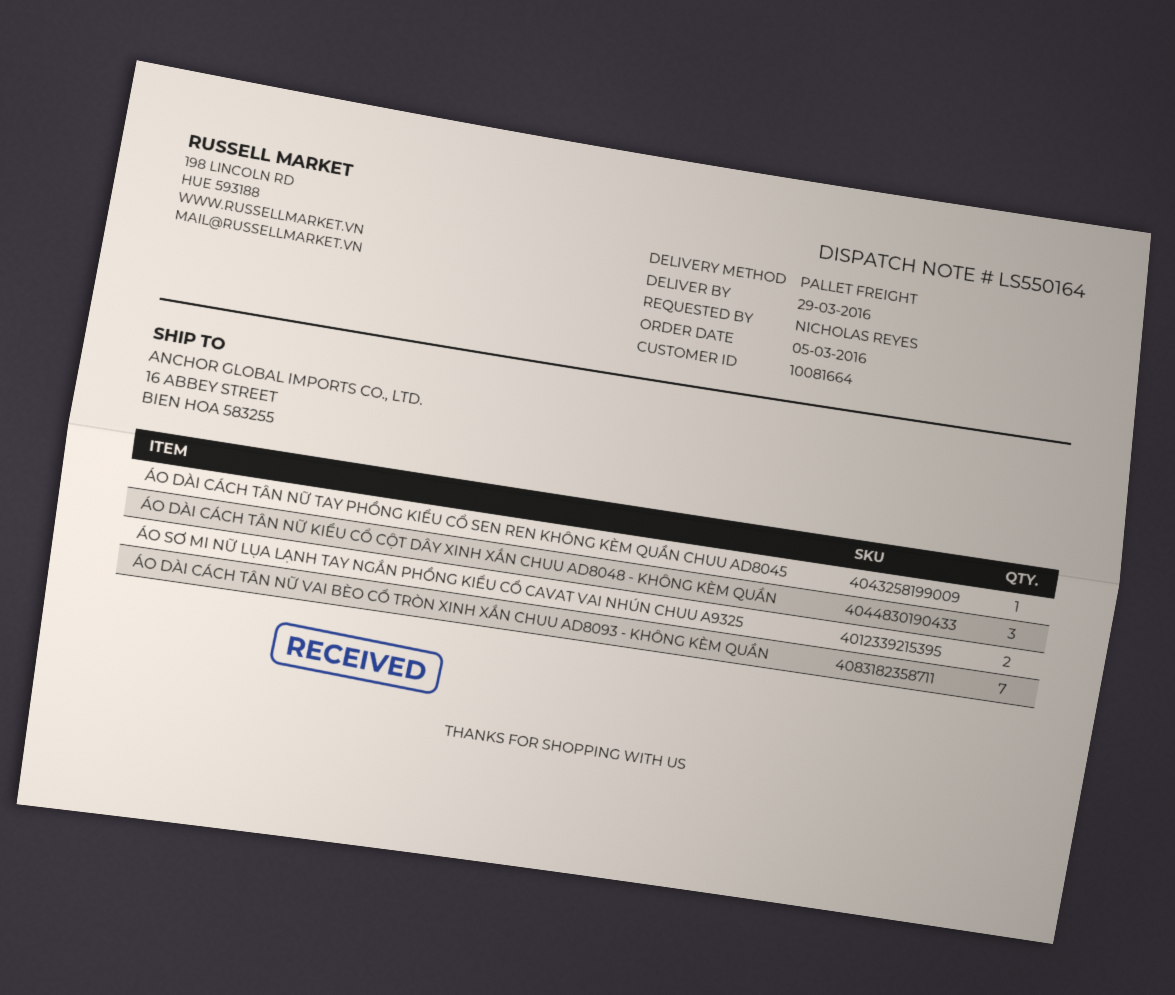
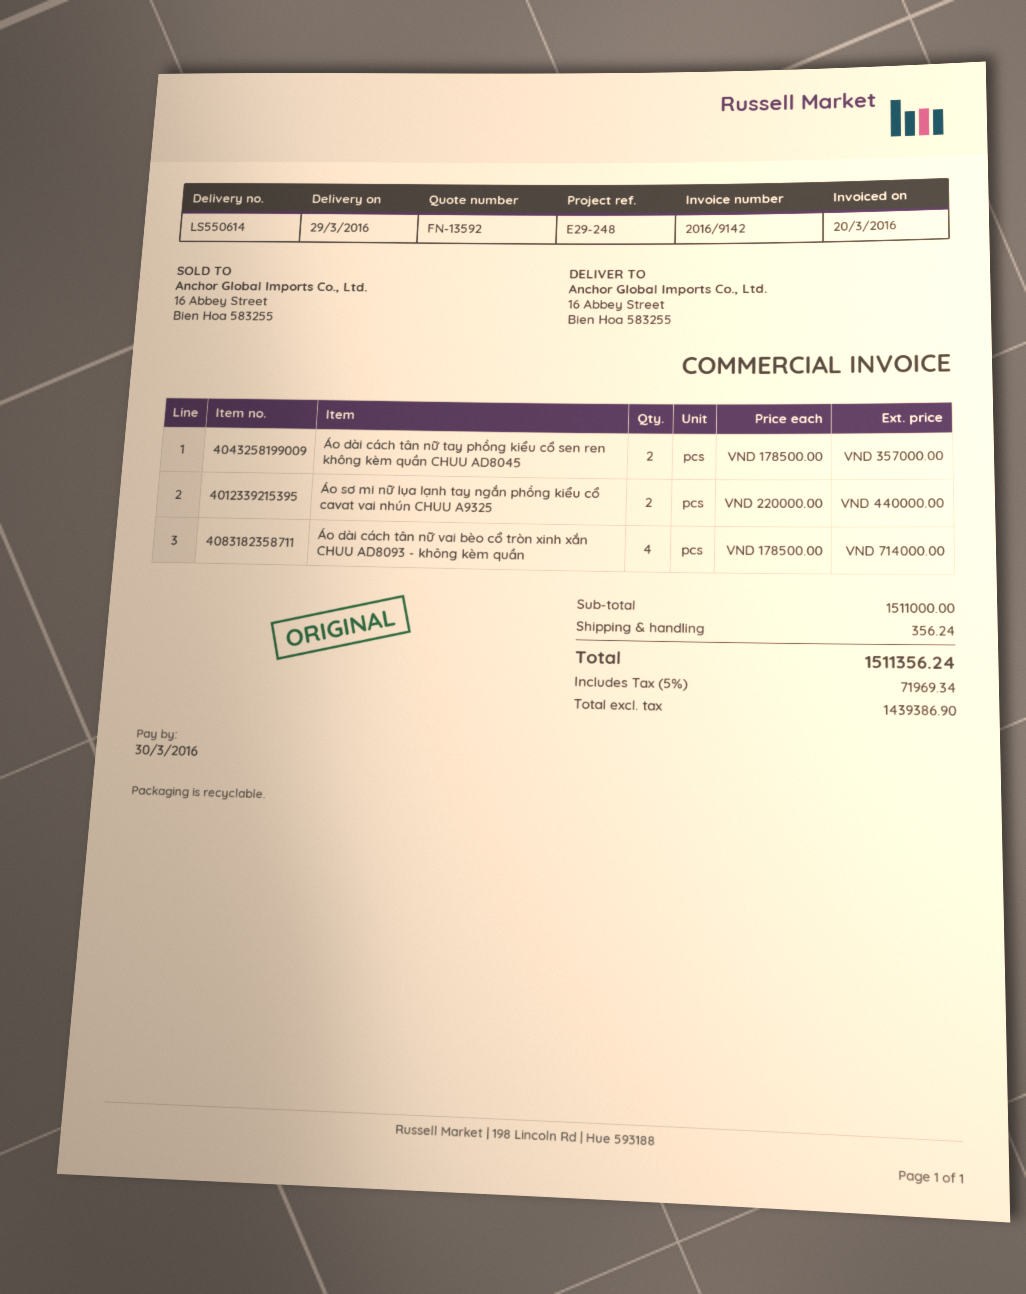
delivery note number: LS550164 -> LS550614
ÁO DÀI CÁCH TÂN NỮ TAY PHỒNG KIỂU CỔ SEN REN KHÔNG KÈM QUẦN CHUU AD8045: 1 -> 2
ÁO DÀI CÁCH TÂN NỮ KIỂU CỔ CỘT DÂY XINH XẮN CHUU AD8048 - KHÔNG KÈM QUẦN: 3 -> none
ÁO DÀI CÁCH TÂN NỮ VAI BÈO CỔ TRÒN XINH XẮN CHUU AD8093 - KHÔNG KÈM QUẦN: 7 -> 4

